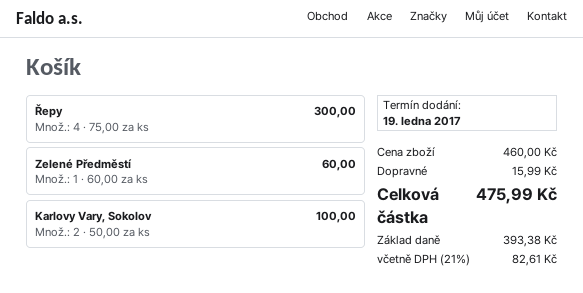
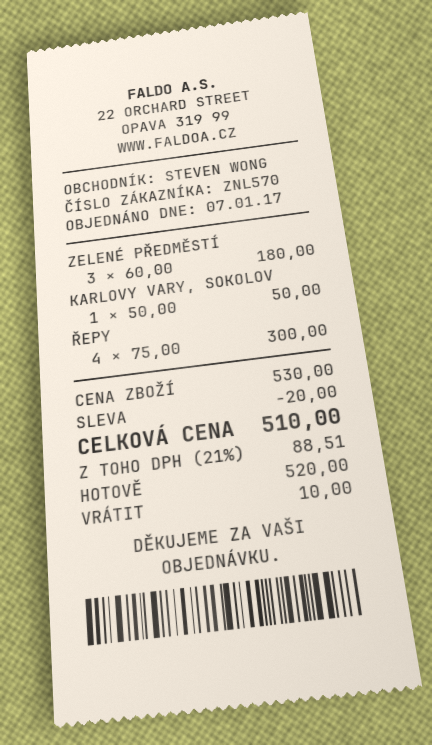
Zelené Předměstí: 1 x 60.00 = 60.00 -> 3 x 60.00 = 180.00
Karlovy Vary, Sokolov: 2 x 50.00 = 100.00 -> 1 x 50.00 = 50.00
subtotal: 460.00 -> 530.00
discount: none -> 20.00
shipping: 15.99 -> none
tax: 21% = 82.61 -> 21% = 88.51
total: 475.99 -> 510.00

